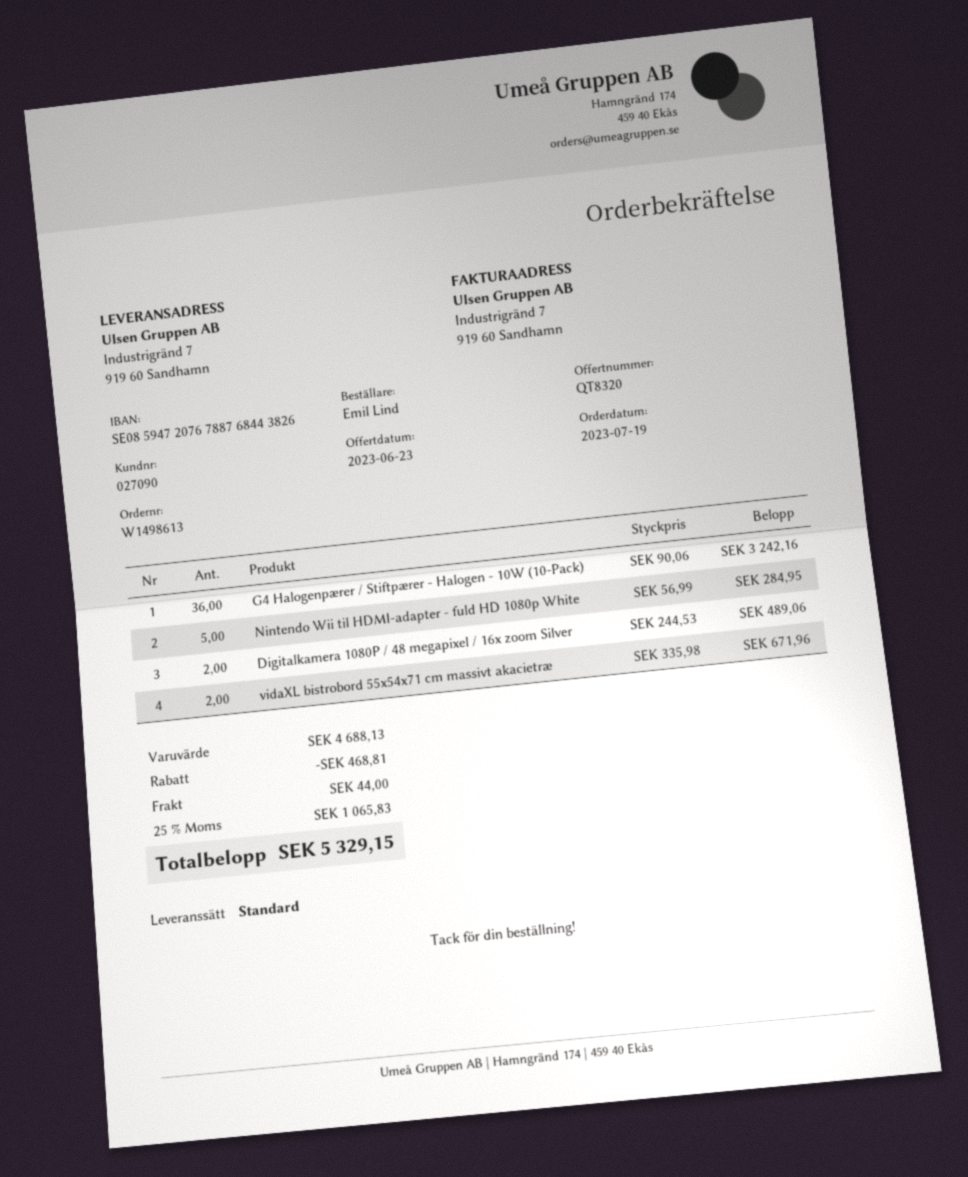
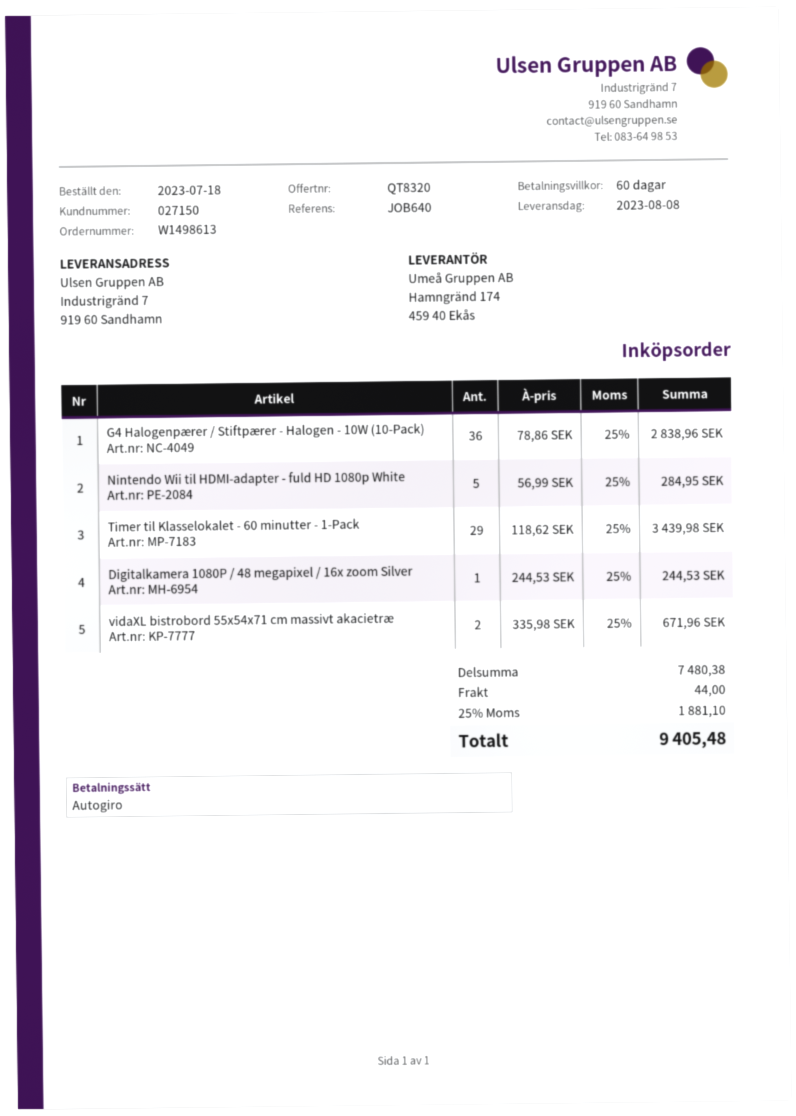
order date: 2023-07-19 -> 2023-07-18
customer number: 027090 -> 027150
G4 Halogenpærer / Stiftpærer - Halogen - 10W (10-Pack): 36 x 90.06 = 3242.16 -> 36 x 78.86 = 2838.96
Digitalkamera 1080P / 48 megapixel / 16x zoom Silver: 2 x 244.53 = 489.06 -> 1 x 244.53 = 244.53
Timer til Klasselokalet - 60 minutter - 1-Pack: none -> 29 x 118.62 = 3439.98
subtotal: 4688.13 -> 7480.38
discount: 468.81 -> none
tax: 25% = 1065.83 -> 25% = 1881.10
total: 5329.15 -> 9405.48

